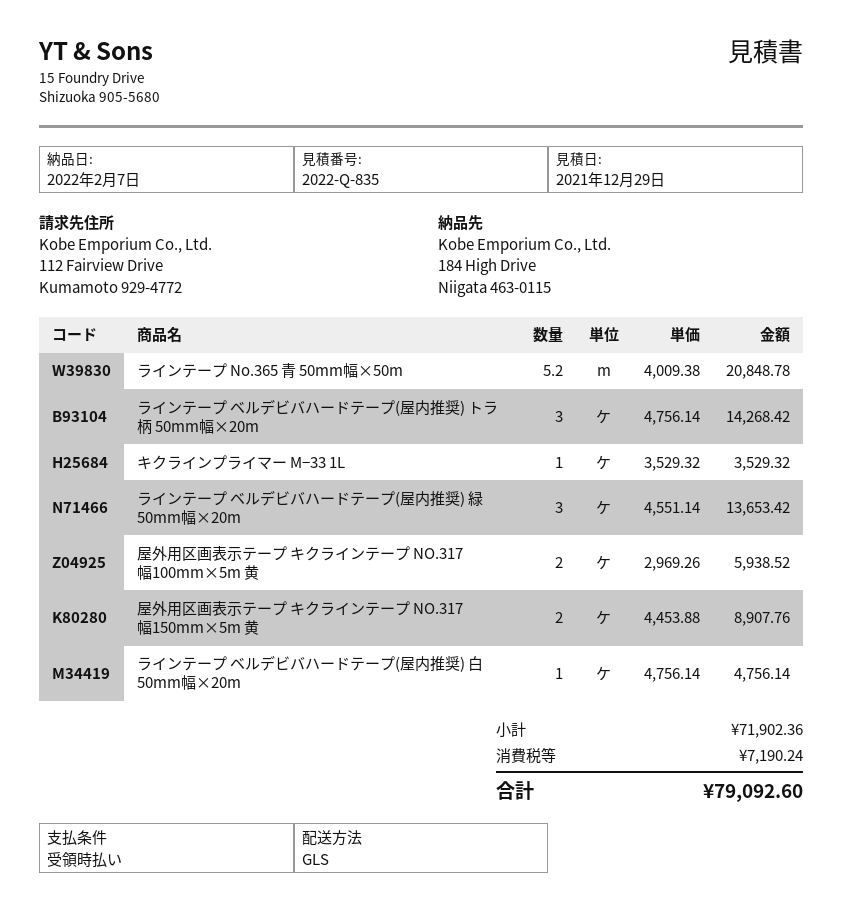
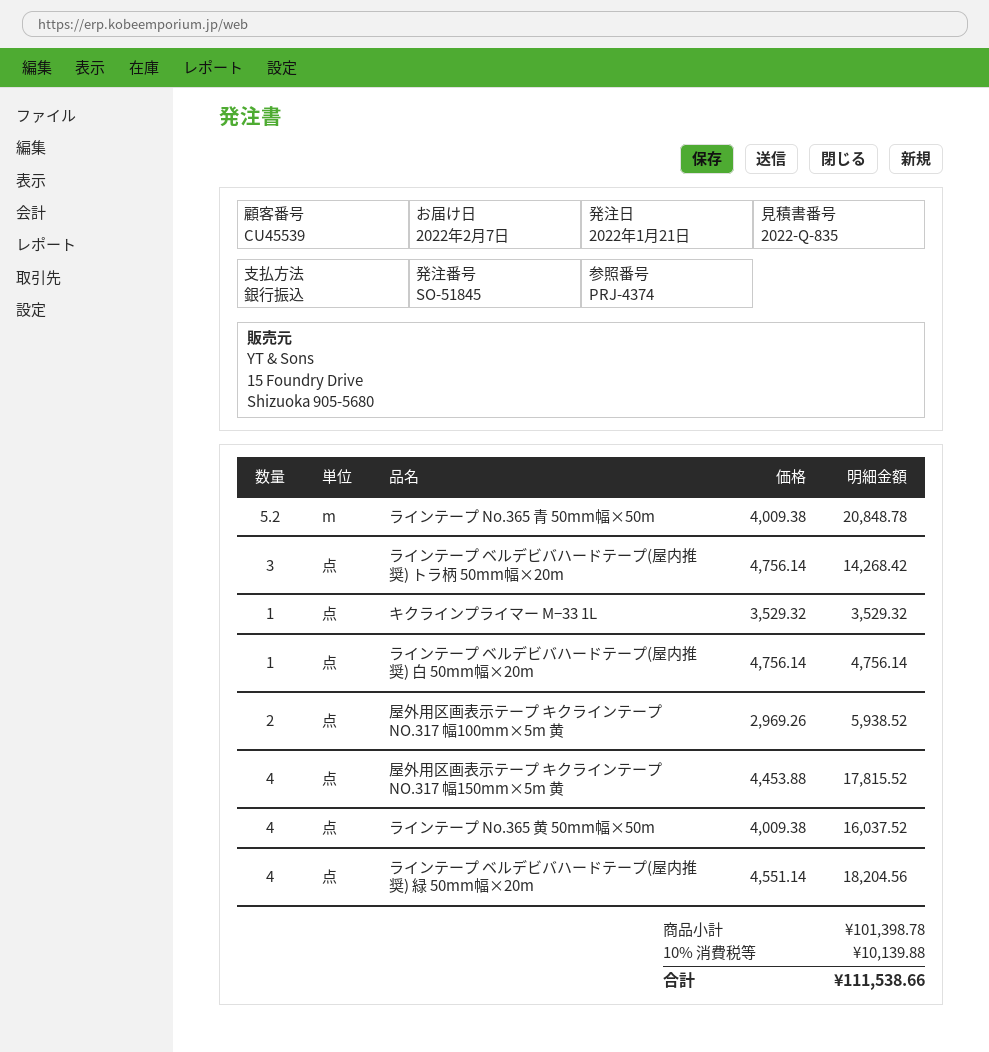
ラインテープ ベルデビバハードテープ(屋内推奨) 緑 50mm幅×20m: 3 x 4551.14 = 13653.42 -> 4 x 4551.14 = 18204.56
屋外用区画表示テープ キクラインテープ NO.317 幅150mm×5m 黄: 2 x 4453.88 = 8907.76 -> 4 x 4453.88 = 17815.52
ラインテープ No.365 黄 50mm幅×50m: none -> 4 x 4009.38 = 16037.52
subtotal: 71902.36 -> 101398.78
tax: 7190.24 -> 10139.88
total: 79092.60 -> 111538.66

